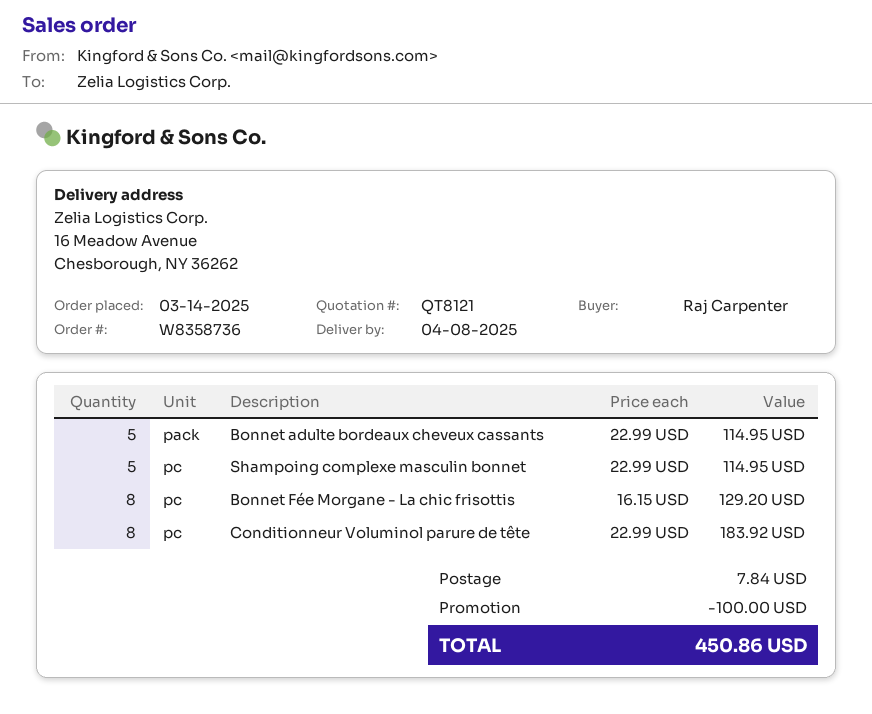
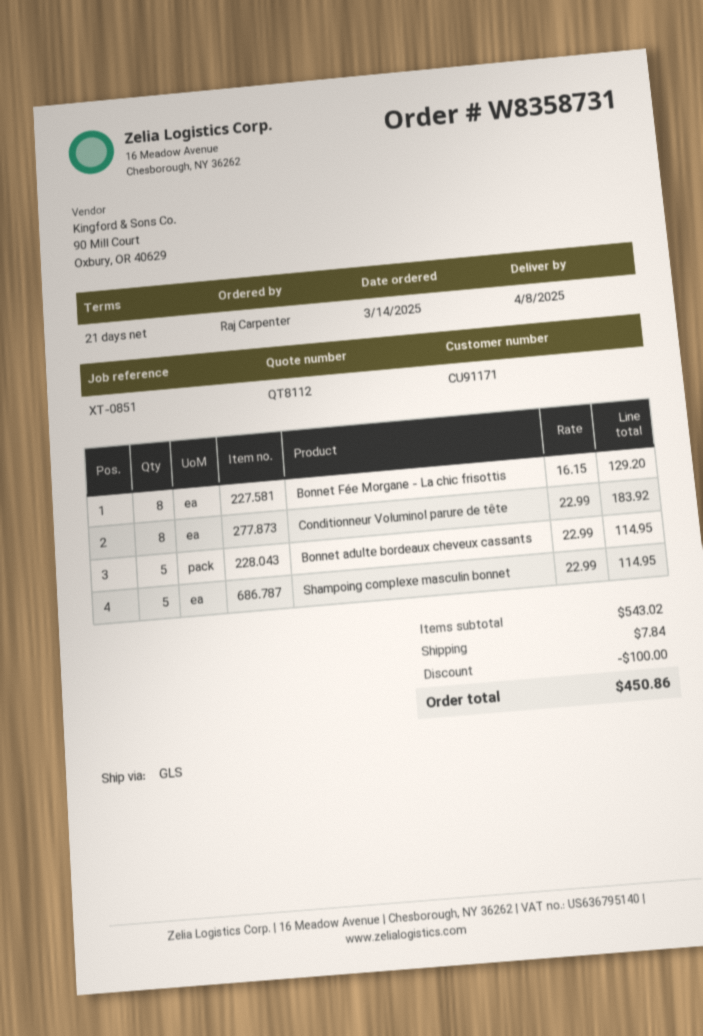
quote number: QT8121 -> QT8112
order number: W8358736 -> W8358731

